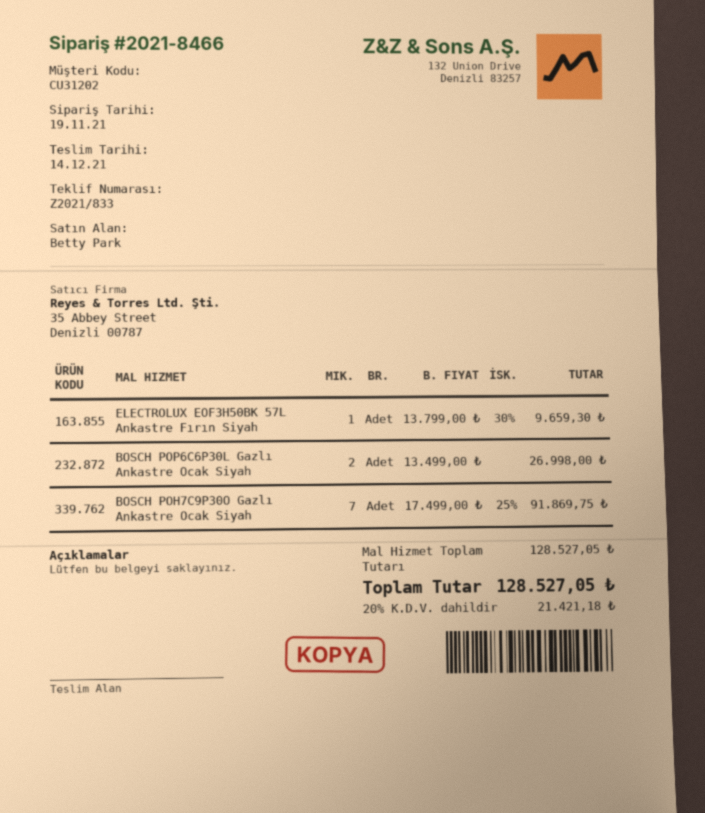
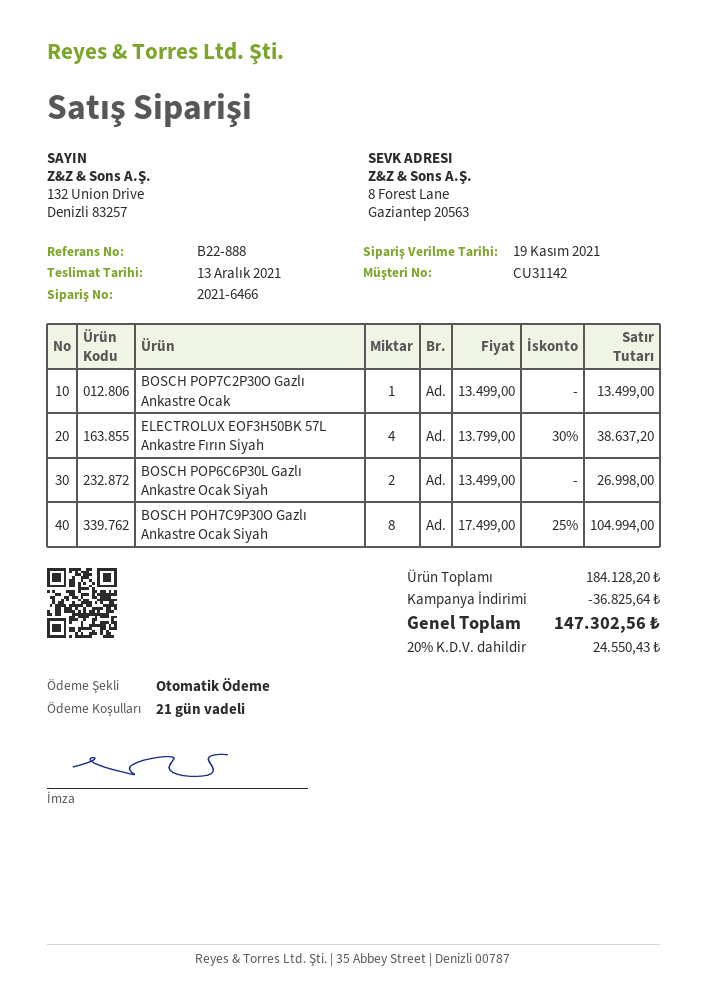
order number: 2021-8466 -> 2021-6466
delivery date: 2021-12-14 -> 2021-12-13
customer number: CU31202 -> CU31142
ELECTROLUX EOF3H50BK 57L Ankastre Fırın Siyah: 1 x 13799.00 - 30% = 9659.30 -> 4 x 13799.00 - 30% = 38637.20
BOSCH POH7C9P30O Gazlı Ankastre Ocak Siyah: 7 x 17499.00 - 25% = 91869.75 -> 8 x 17499.00 - 25% = 104994.00
BOSCH POP7C2P30O Gazlı Ankastre Ocak: none -> 1 x 13499.00 = 13499.00
subtotal: 128527.05 -> 184128.20
discount: none -> 36825.64
tax: 20% = 21421.18 -> 20% = 24550.43
total: 128527.05 -> 147302.56

